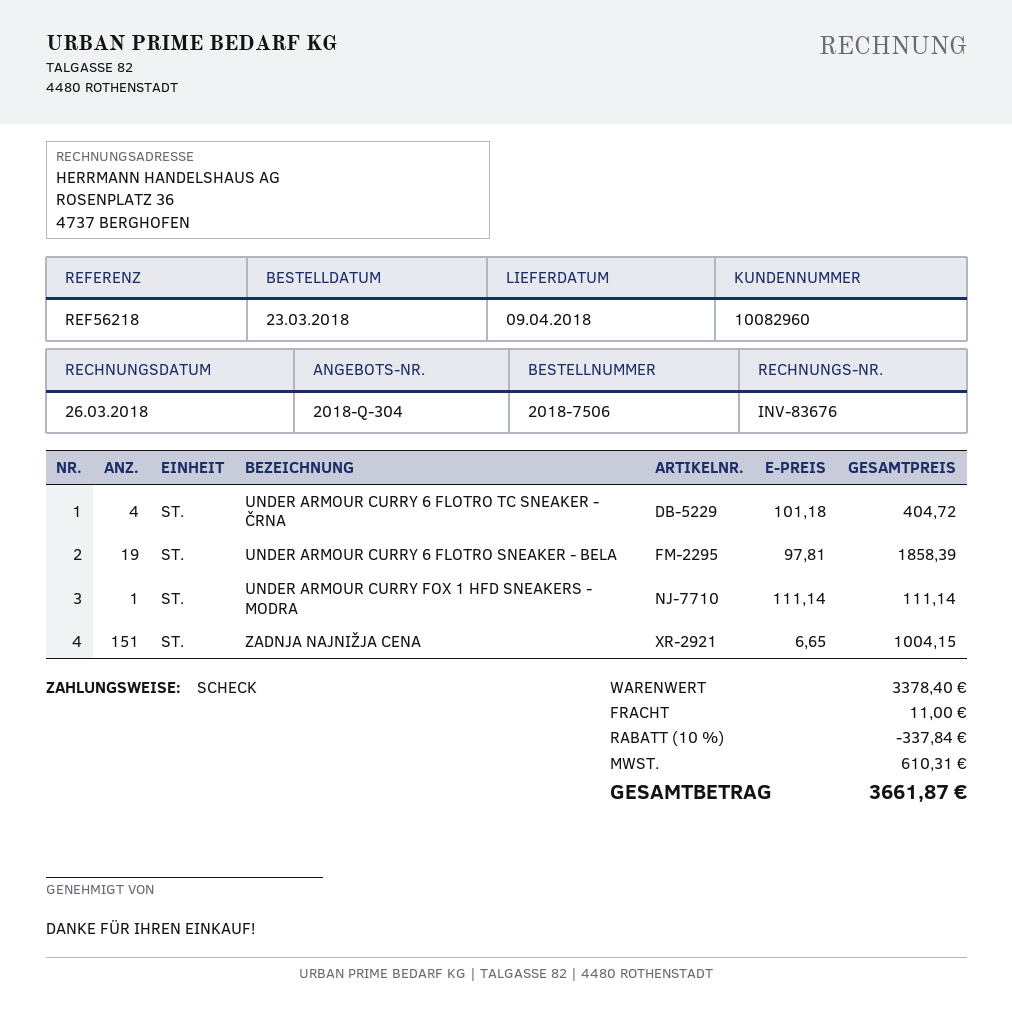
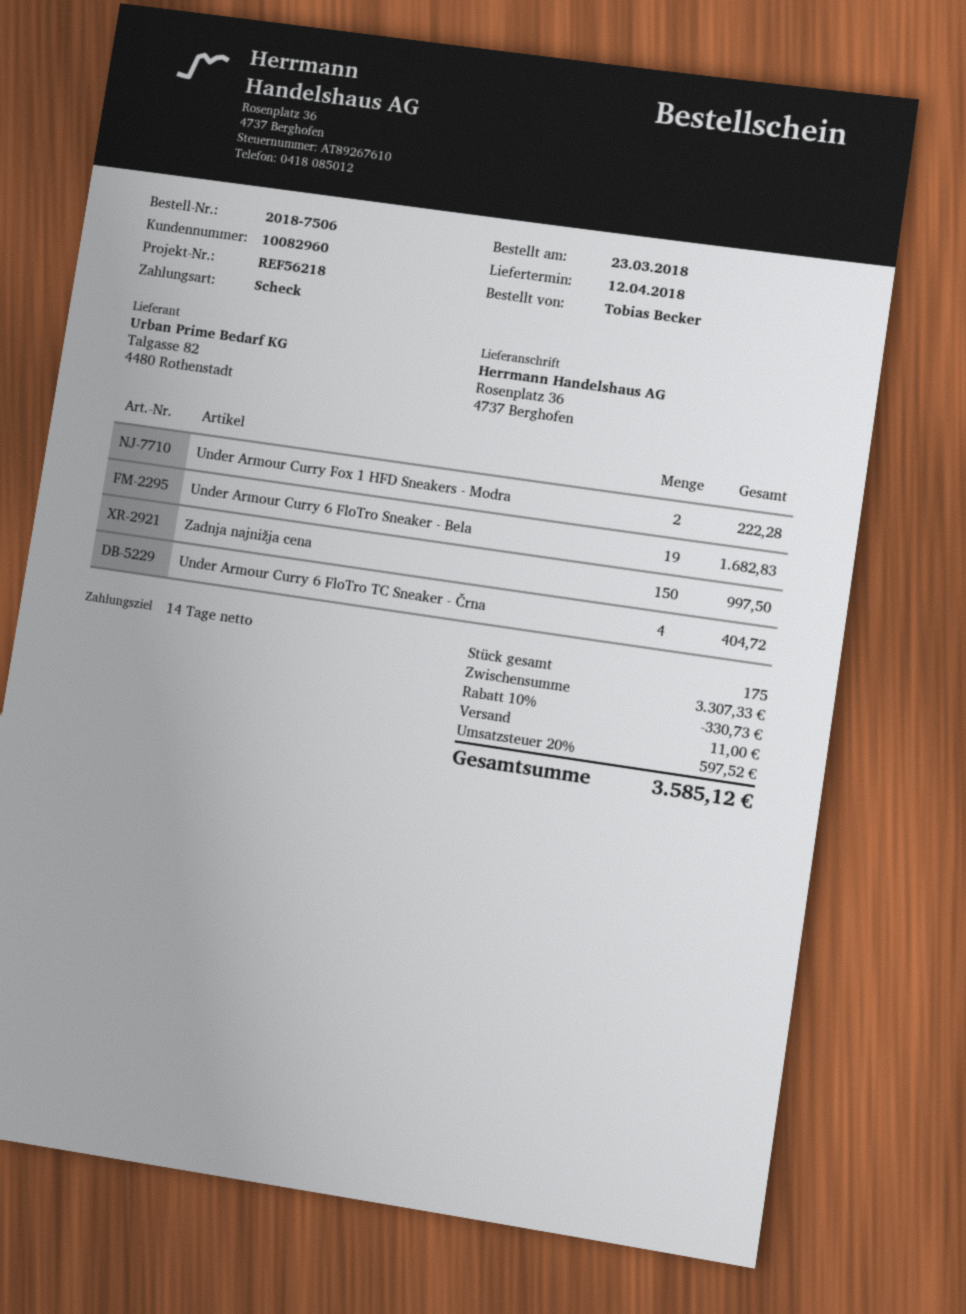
delivery date: 2018-04-09 -> 2018-04-12
UNDER ARMOUR CURRY 6 FLOTRO SNEAKER - BELA: 19 for 1858.39 -> 19 for 1682.83
UNDER ARMOUR CURRY FOX 1 HFD SNEAKERS - MODRA: 1 for 111.14 -> 2 for 222.28
ZADNJA NAJNIŽJA CENA: 151 for 1004.15 -> 150 for 997.50
subtotal: 3378.40 -> 3307.33
discount: 10% = 337.84 -> 10% = 330.73
tax: 610.31 -> 597.52
total: 3661.87 -> 3585.12

